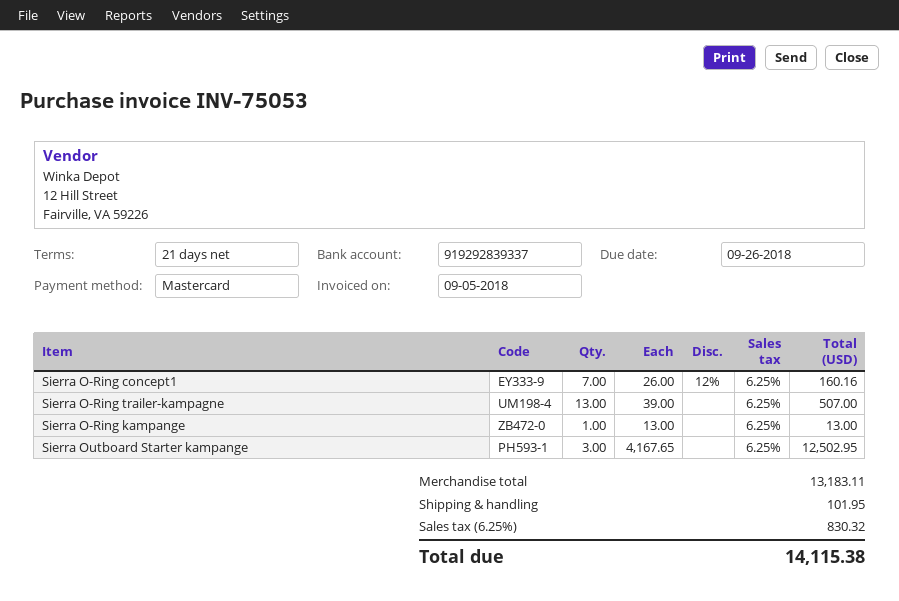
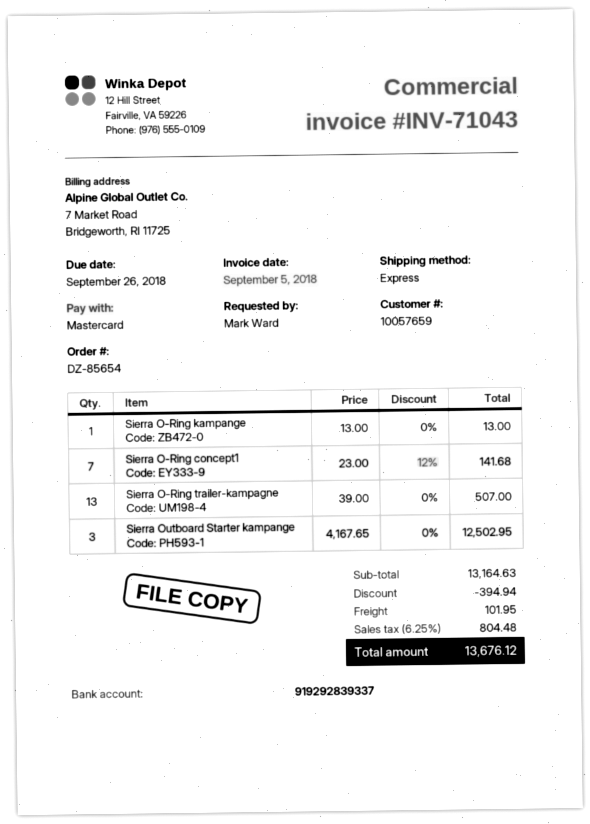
invoice number: INV-75053 -> INV-71043
Sierra O-Ring concept1: 7 x 26.00 - 12% = 160.16 -> 7 x 23.00 - 12% = 141.68
subtotal: 13183.11 -> 13164.63
discount: none -> 394.94
tax: 6.25% = 830.32 -> 6.25% = 804.48
total: 14115.38 -> 13676.12

